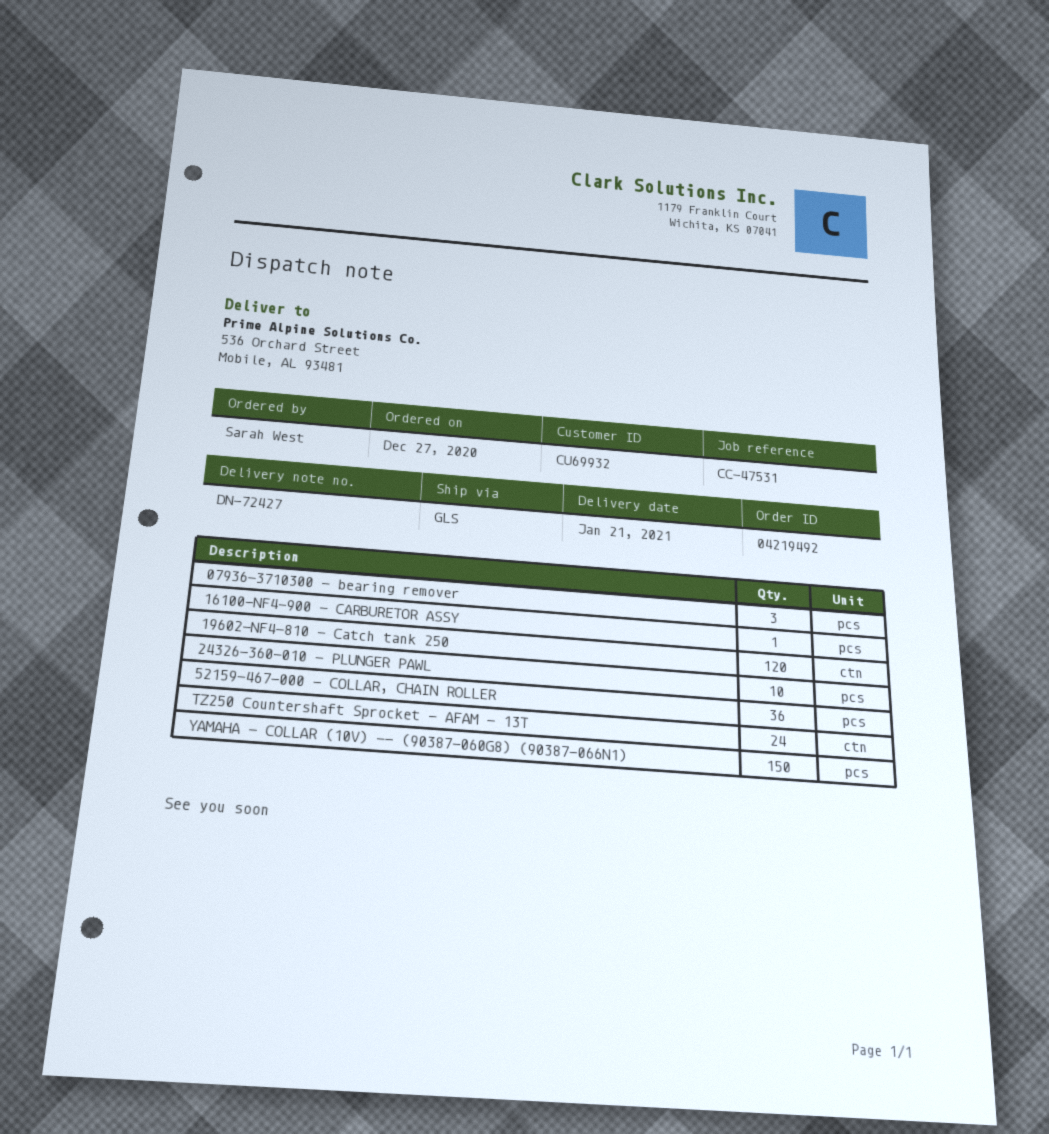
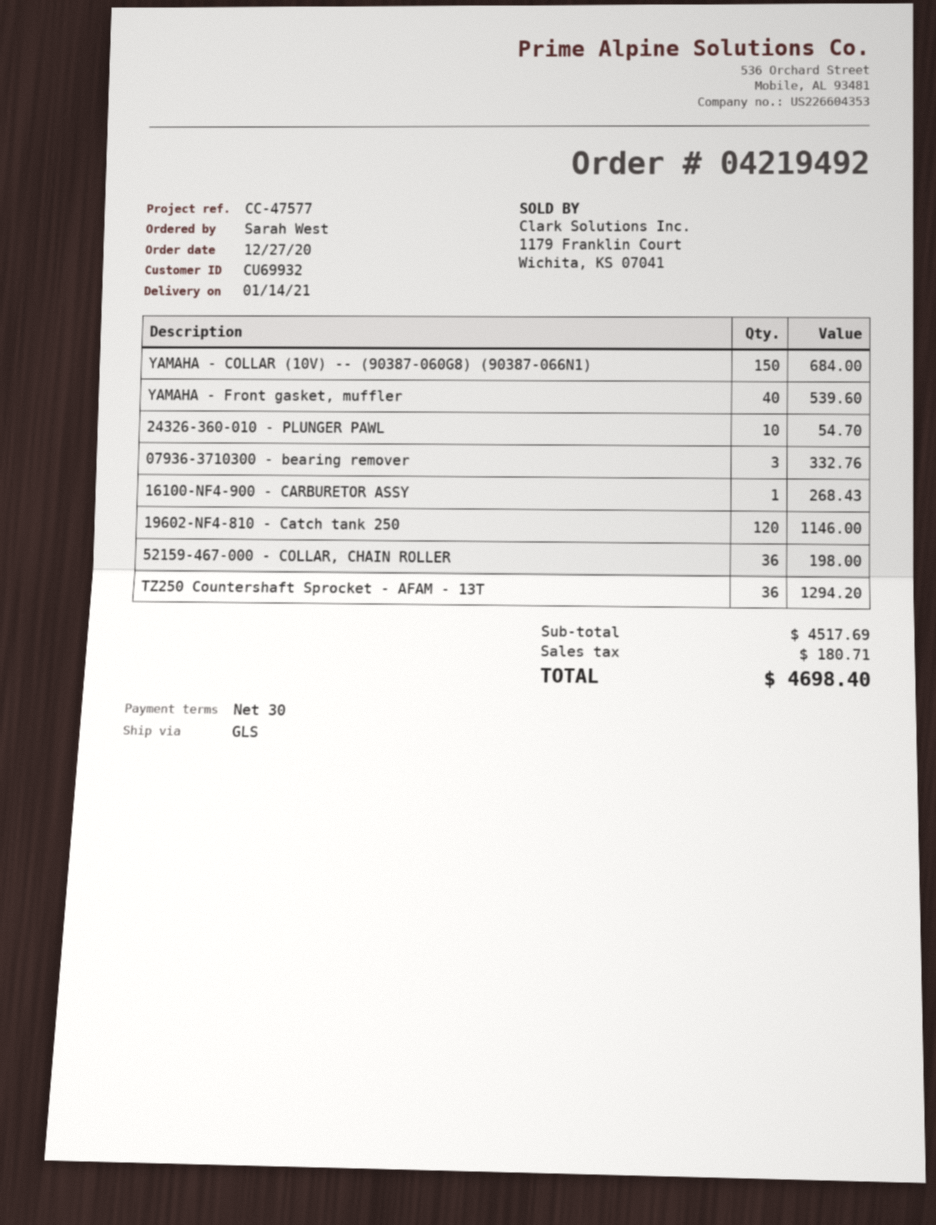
delivery date: 2021-01-21 -> 2021-01-14
reference: CC-47531 -> CC-47577
TZ250 Countershaft Sprocket - AFAM - 13T: 24 -> 36
YAMAHA - Front gasket, muffler: none -> 40

